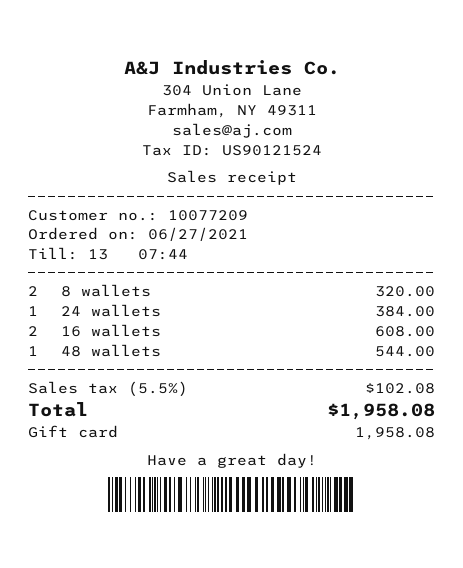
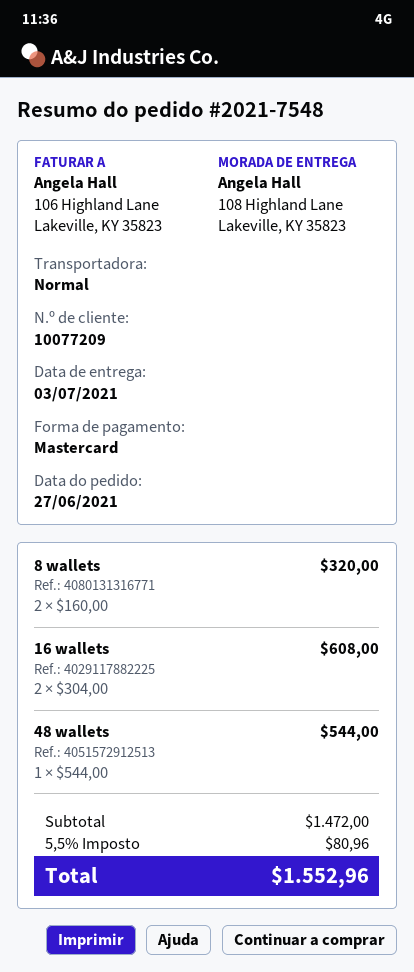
payment method: gift card -> Mastercard
24 wallets: 1 for 384.00 -> none
tax: 5.5% = 102.08 -> 5.5% = 80.96
total: 1958.08 -> 1552.96

